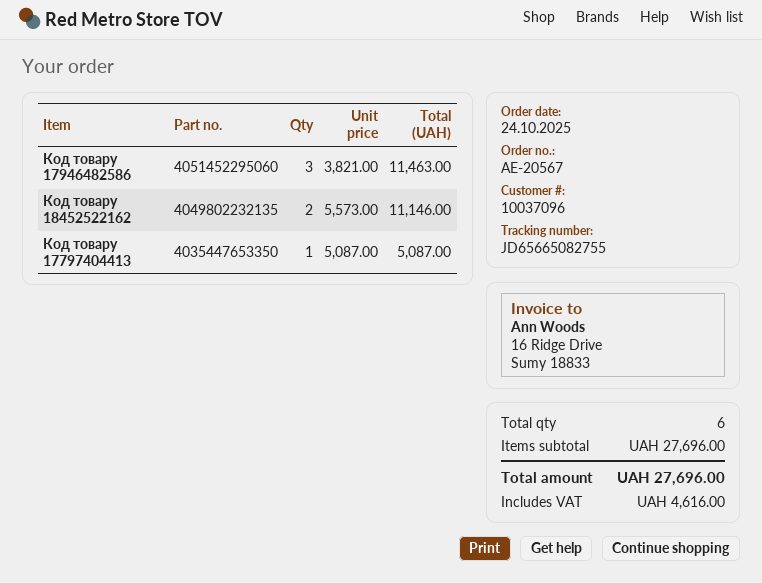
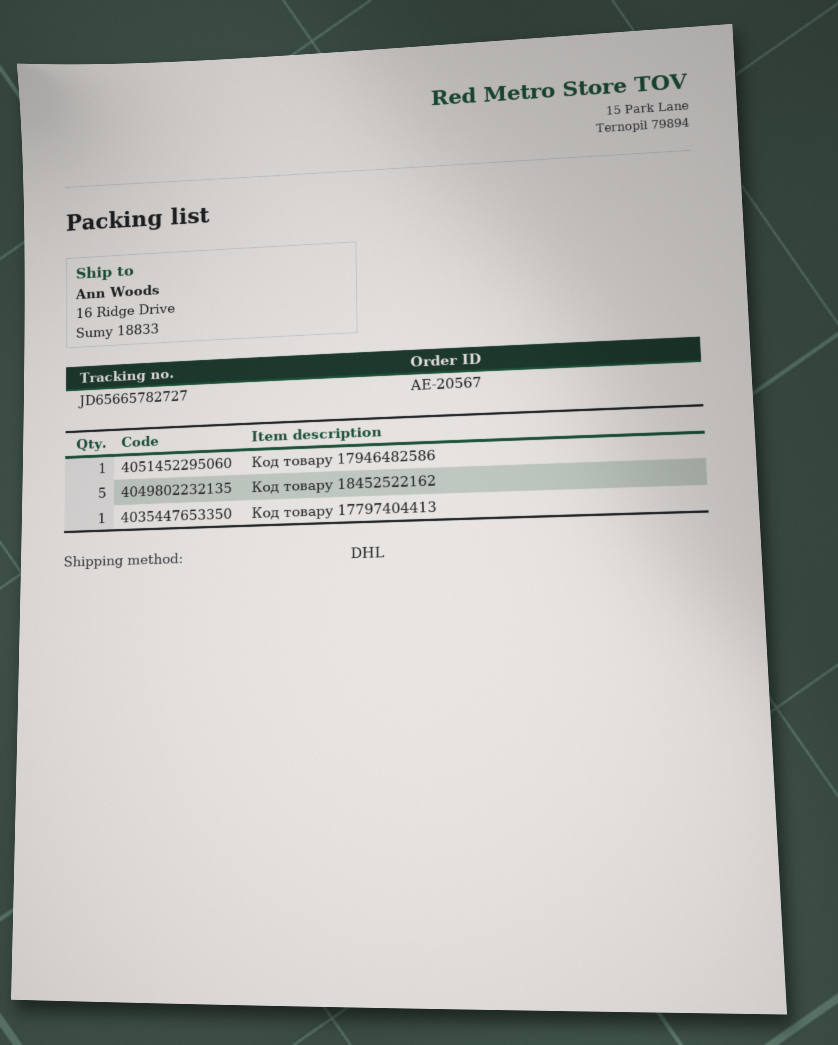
tracking number: JD65665082755 -> JD65665782727
Код товару 17946482586: 3 -> 1
Код товару 18452522162: 2 -> 5

